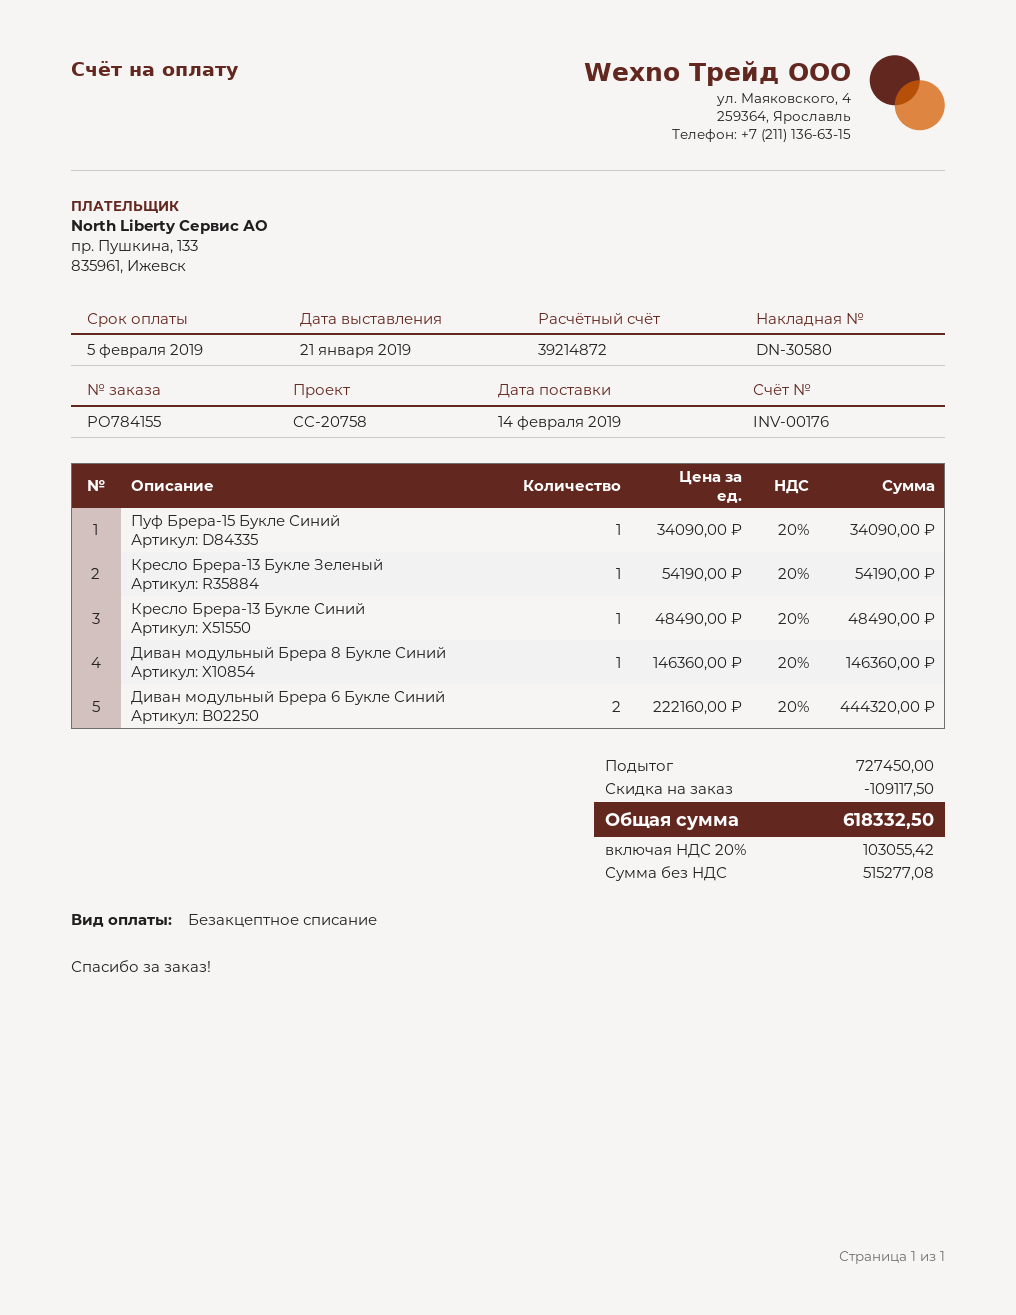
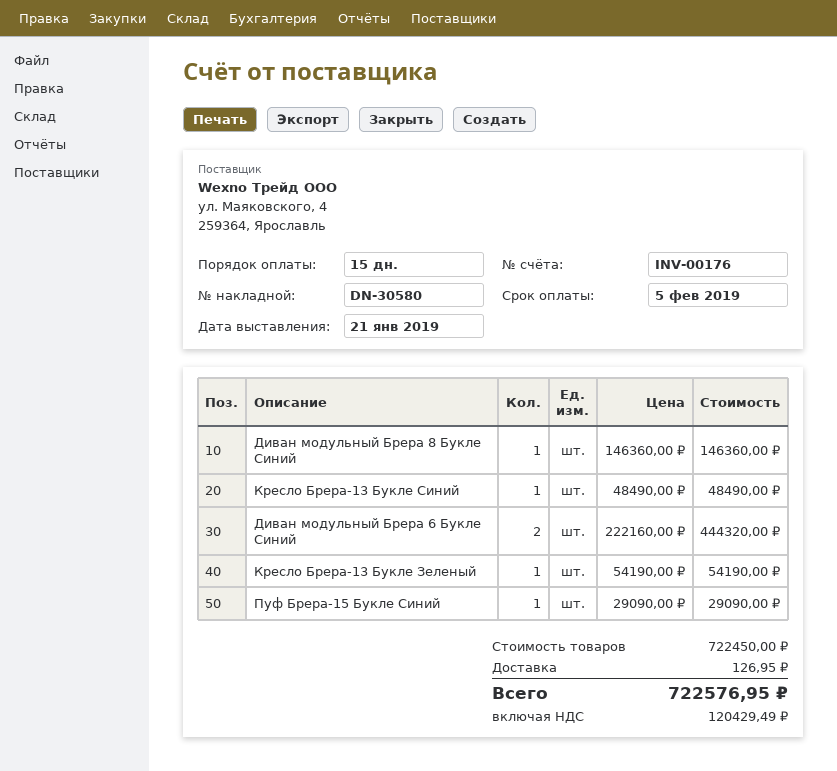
Пуф Брера-15 Букле Синий: 1 x 34090.00 = 34090.00 -> 1 x 29090.00 = 29090.00
subtotal: 727450.00 -> 722450.00
discount: 109117.50 -> none
shipping: none -> 126.95
tax: 103055.42 -> 120429.49
total: 618332.50 -> 722576.95

